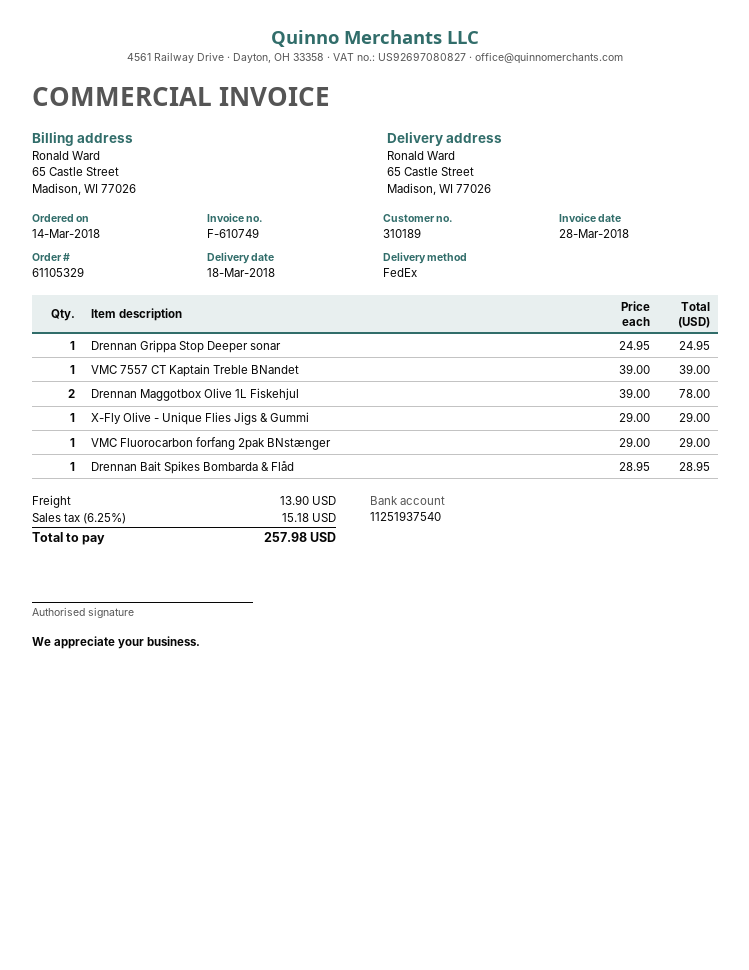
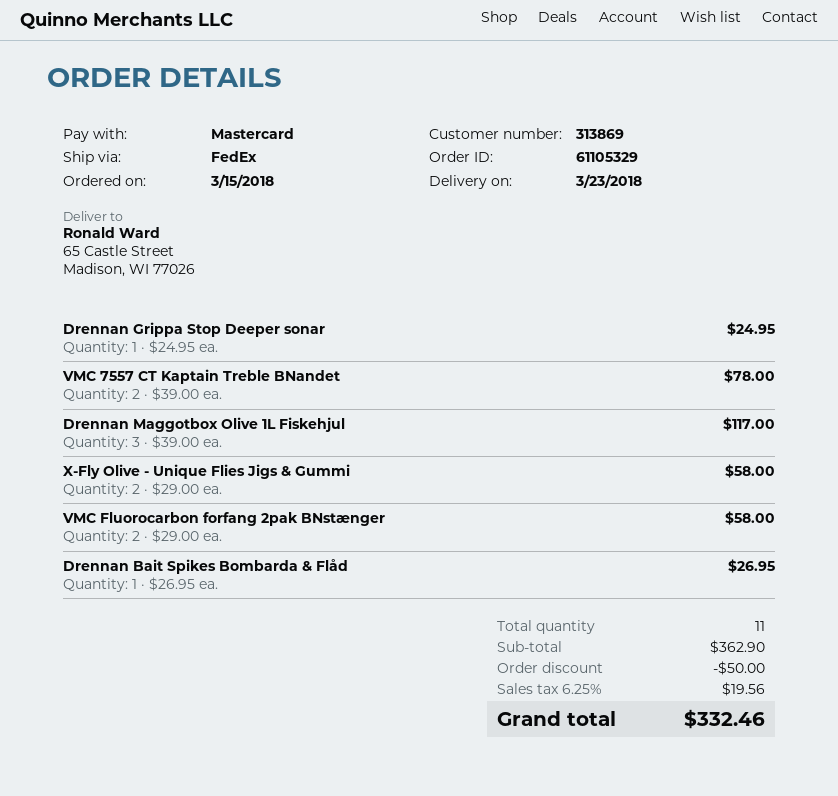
order date: 2018-03-14 -> 2018-03-15
delivery date: 2018-03-18 -> 2018-03-23
customer number: 310189 -> 313869
VMC 7557 CT Kaptain Treble BNandet: 1 x 39.00 = 39.00 -> 2 x 39.00 = 78.00
Drennan Maggotbox Olive 1L Fiskehjul: 2 x 39.00 = 78.00 -> 3 x 39.00 = 117.00
X-Fly Olive - Unique Flies Jigs & Gummi: 1 x 29.00 = 29.00 -> 2 x 29.00 = 58.00
VMC Fluorocarbon forfang 2pak BNstænger: 1 x 29.00 = 29.00 -> 2 x 29.00 = 58.00
Drennan Bait Spikes Bombarda & Flåd: 1 x 28.95 = 28.95 -> 1 x 26.95 = 26.95
discount: none -> 50.00
shipping: 13.90 -> none
tax: 6.25% = 15.18 -> 6.25% = 19.56
total: 257.98 -> 332.46

